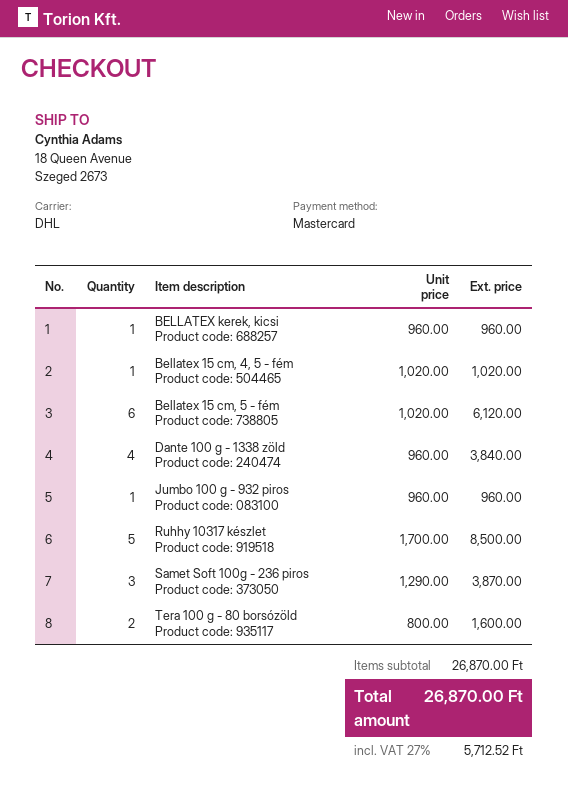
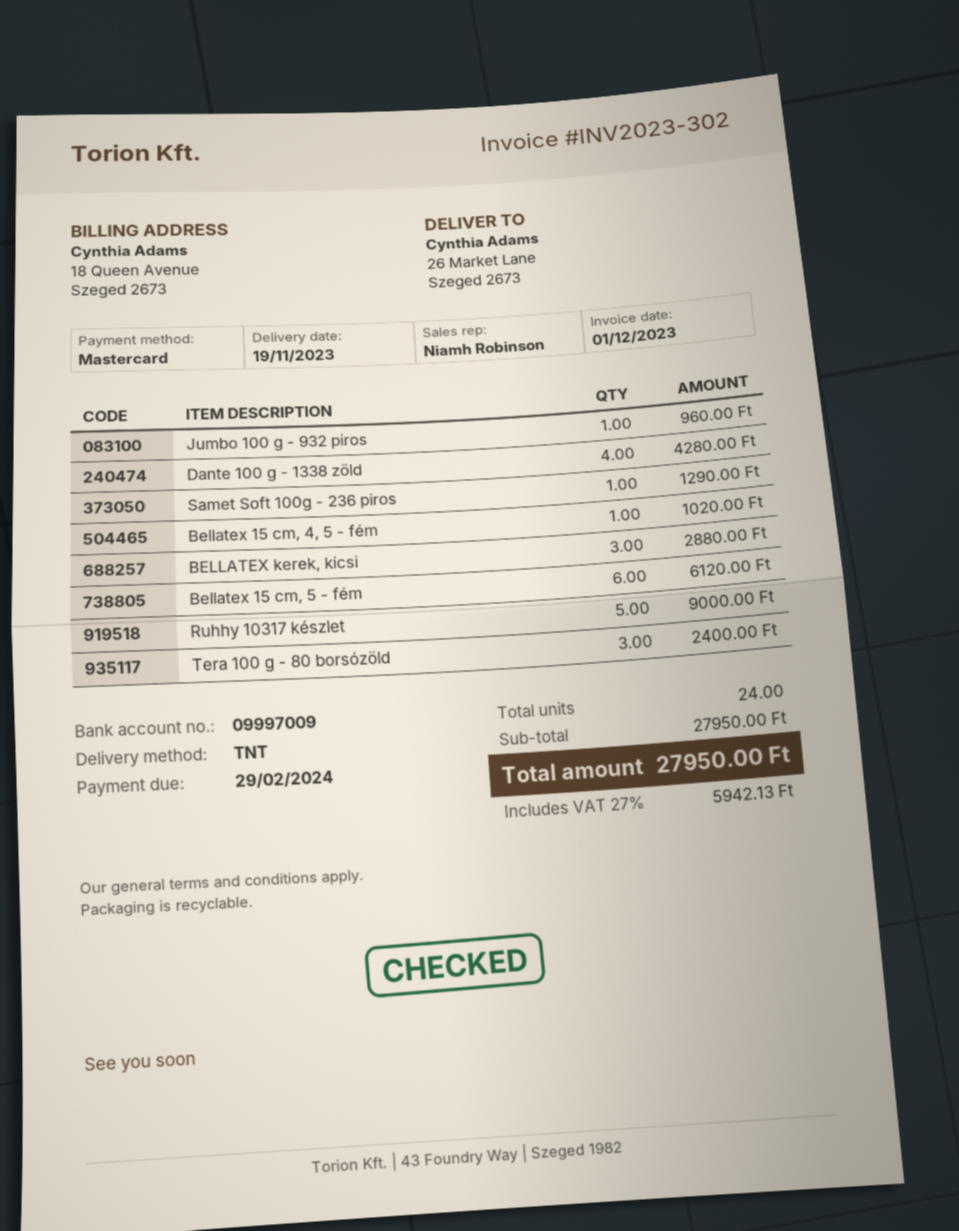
shipping method: DHL -> TNT
ship to: 18 Queen Avenue, Szeged 2673 -> 26 Market Lane, Szeged 2673
BELLATEX kerek, kicsi: 1 for 960.00 -> 3 for 2880.00
Dante 100 g - 1338 zöld: 4 for 3840.00 -> 4 for 4280.00
Ruhhy 10317 készlet: 5 for 8500.00 -> 5 for 9000.00
Samet Soft 100g - 236 piros: 3 for 3870.00 -> 1 for 1290.00
Tera 100 g - 80 borsózöld: 2 for 1600.00 -> 3 for 2400.00
subtotal: 26870.00 -> 27950.00
tax: 27% = 5712.52 -> 27% = 5942.13
total: 26870.00 -> 27950.00

